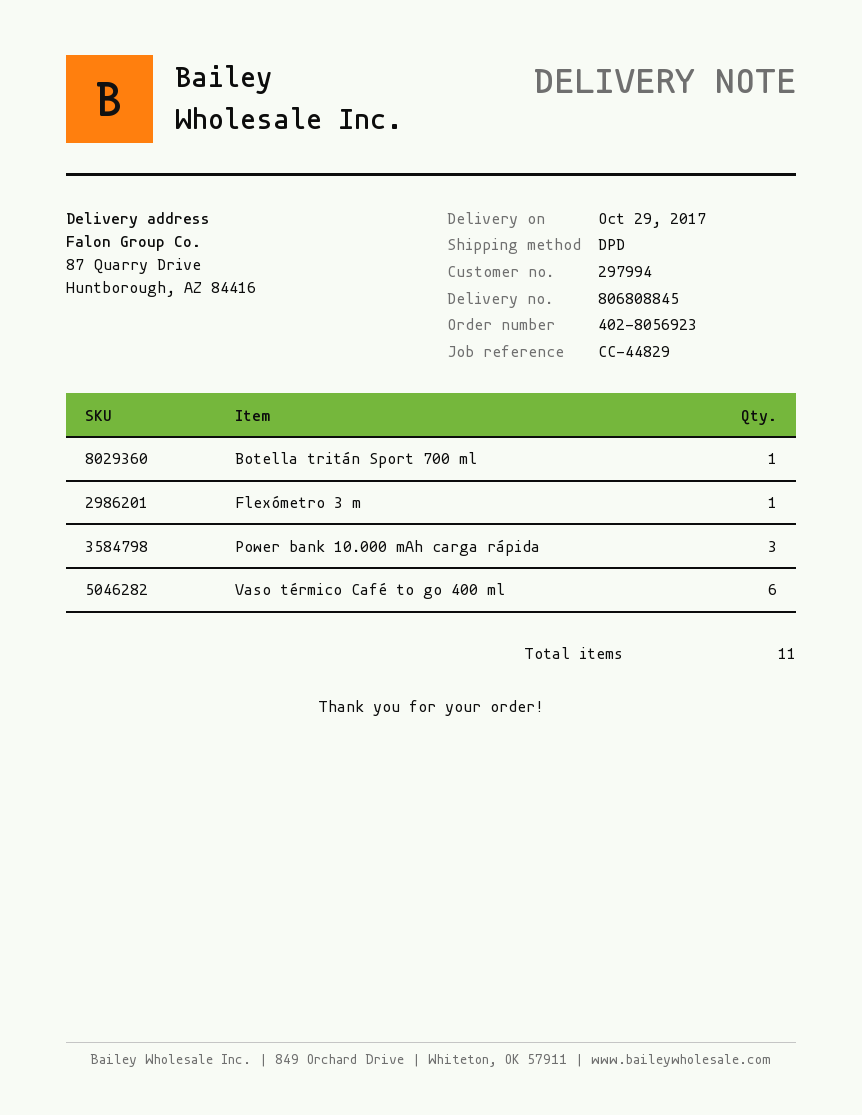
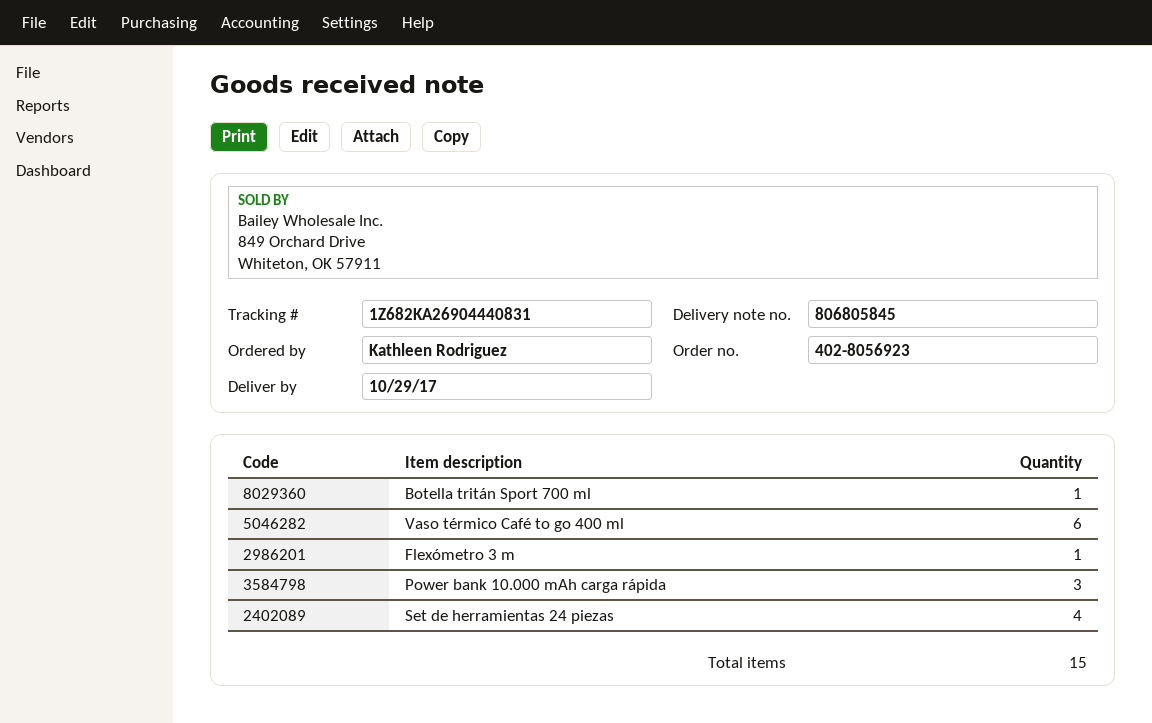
delivery note number: 806808845 -> 806805845
Set de herramientas 24 piezas: none -> 4
total quantity: 11 -> 15

